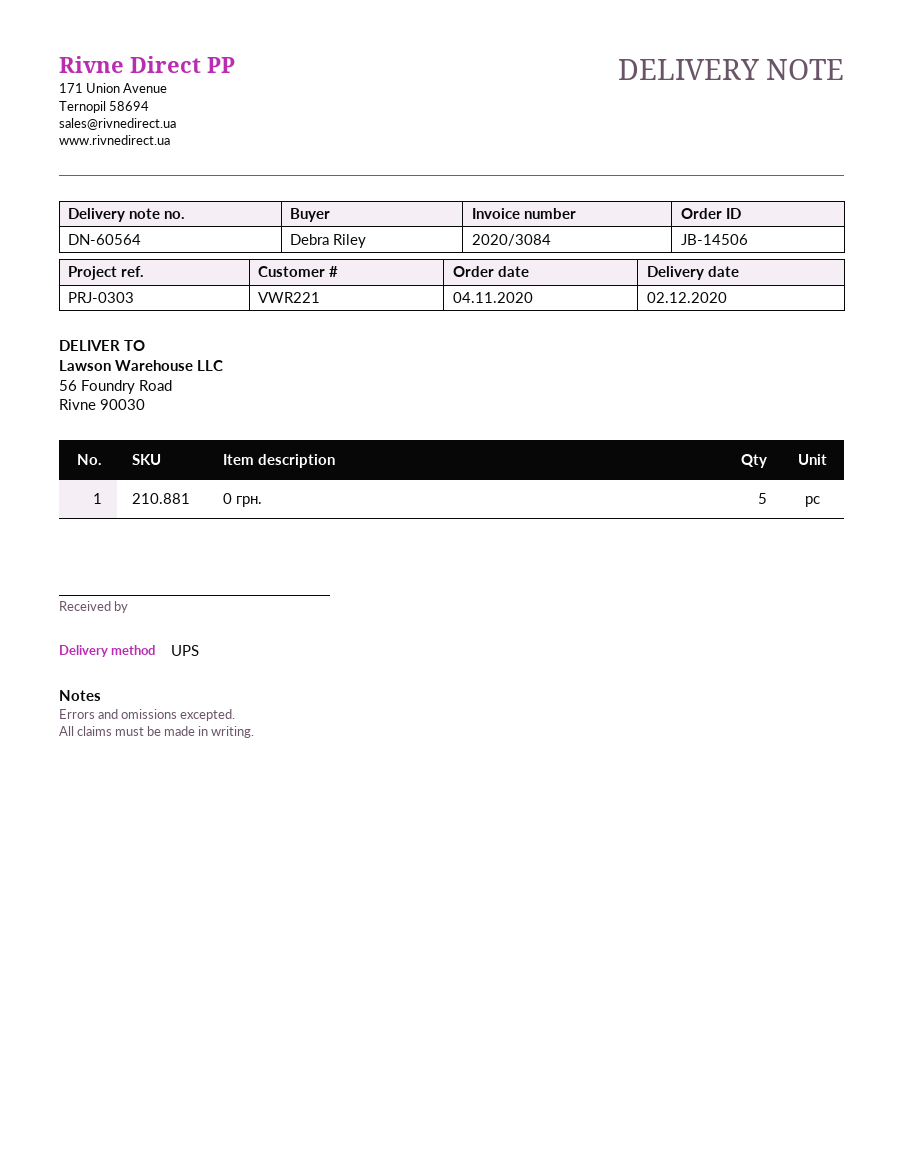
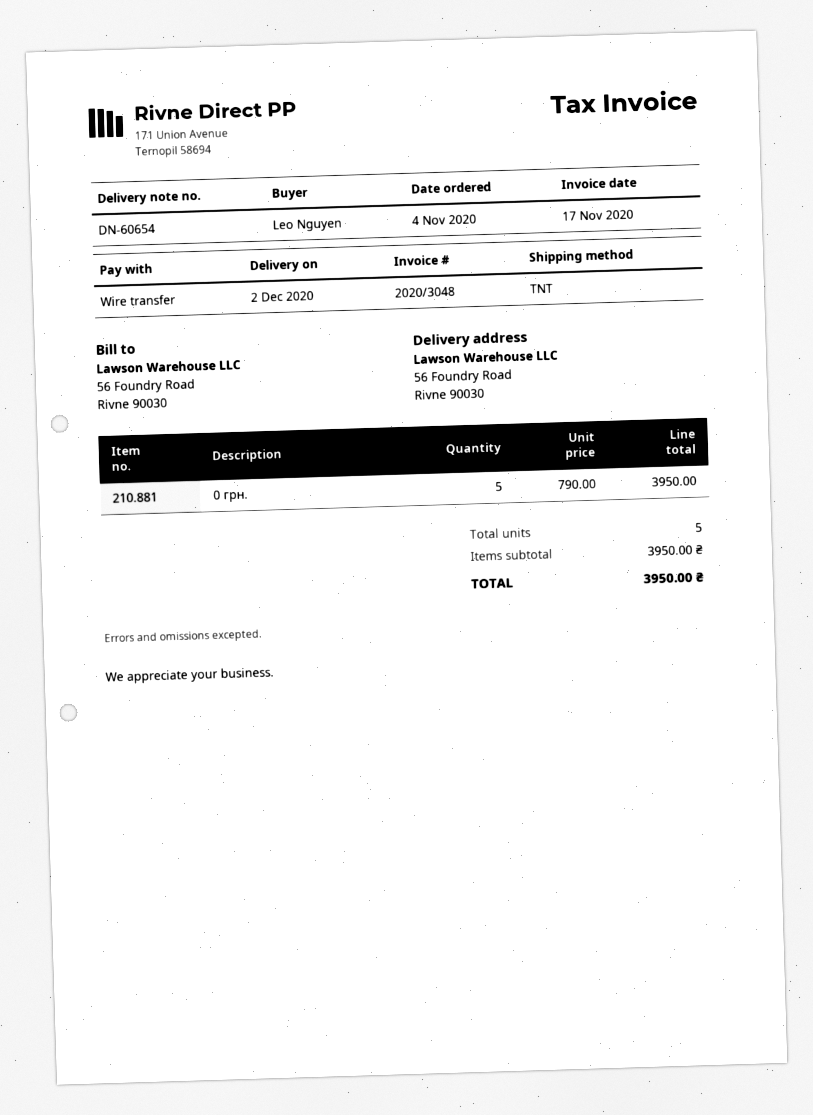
delivery note number: DN-60564 -> DN-60654
invoice number: 2020/3084 -> 2020/3048
ordered by: Debra Riley -> Leo Nguyen
shipping method: UPS -> TNT

